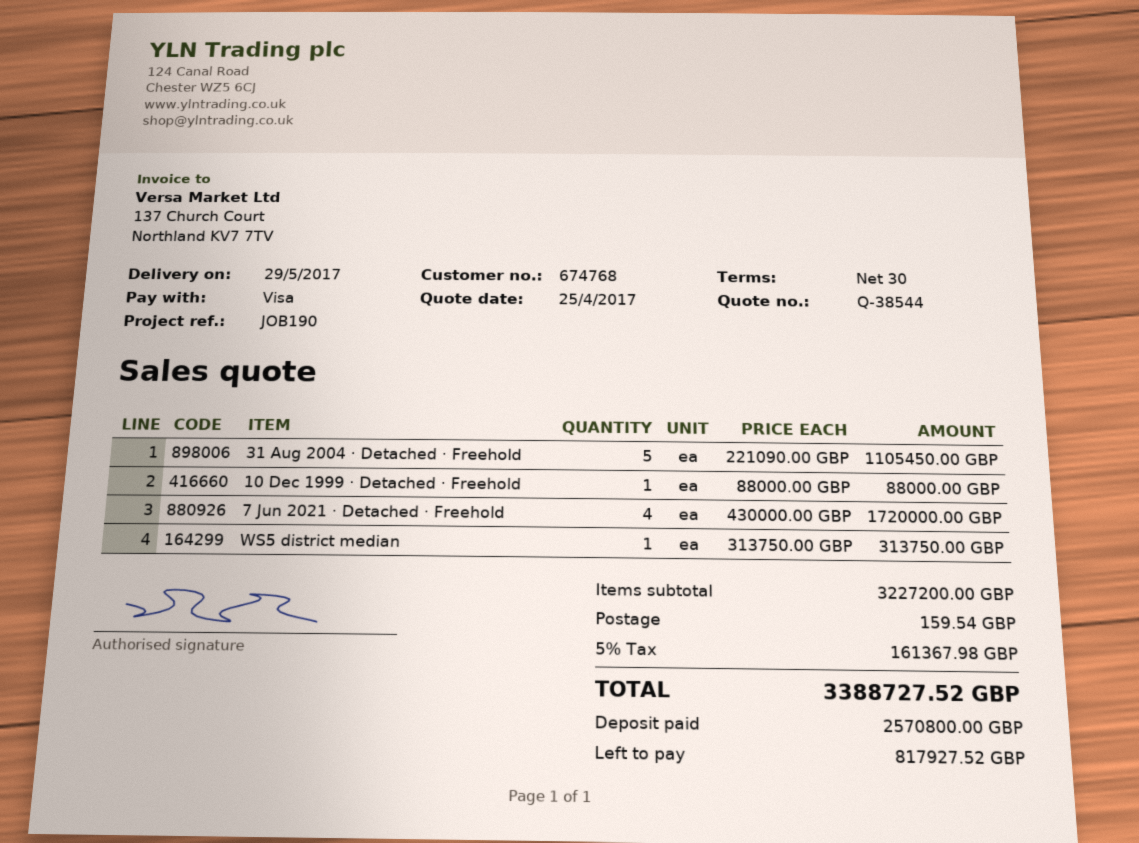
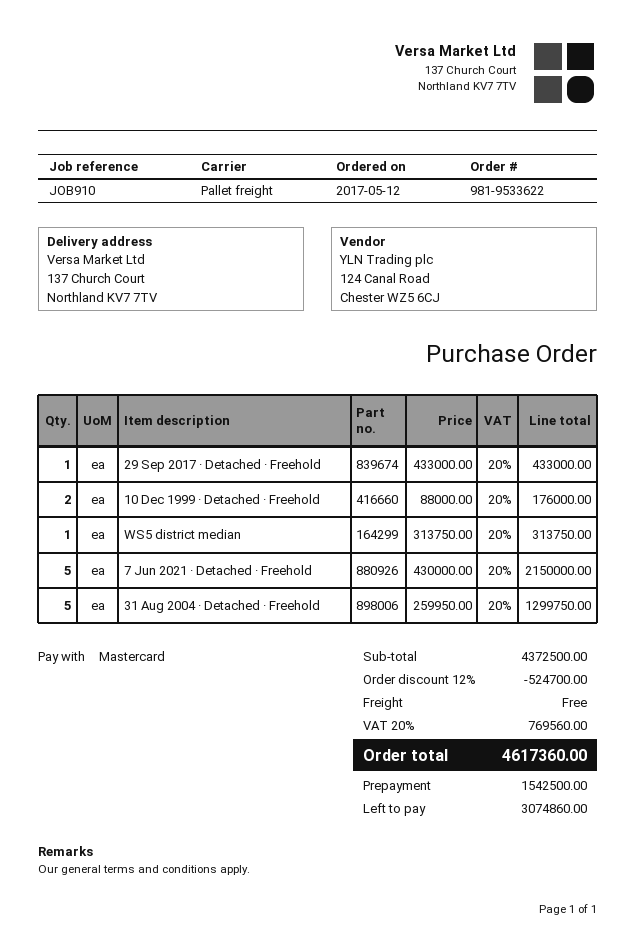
reference: JOB190 -> JOB910
payment method: Visa -> Mastercard
31 Aug 2004 · Detached · Freehold: 5 x 221090.00 = 1105450.00 -> 5 x 259950.00 = 1299750.00
10 Dec 1999 · Detached · Freehold: 1 x 88000.00 = 88000.00 -> 2 x 88000.00 = 176000.00
7 Jun 2021 · Detached · Freehold: 4 x 430000.00 = 1720000.00 -> 5 x 430000.00 = 2150000.00
29 Sep 2017 · Detached · Freehold: none -> 1 x 433000.00 = 433000.00
subtotal: 3227200.00 -> 4372500.00
discount: none -> 12% = 524700.00
shipping: 159.54 -> 0.00
tax: 5% = 161367.98 -> 20% = 769560.00
total: 3388727.52 -> 4617360.00
deposit: 2570800.00 -> 1542500.00
balance: 817927.52 -> 3074860.00

